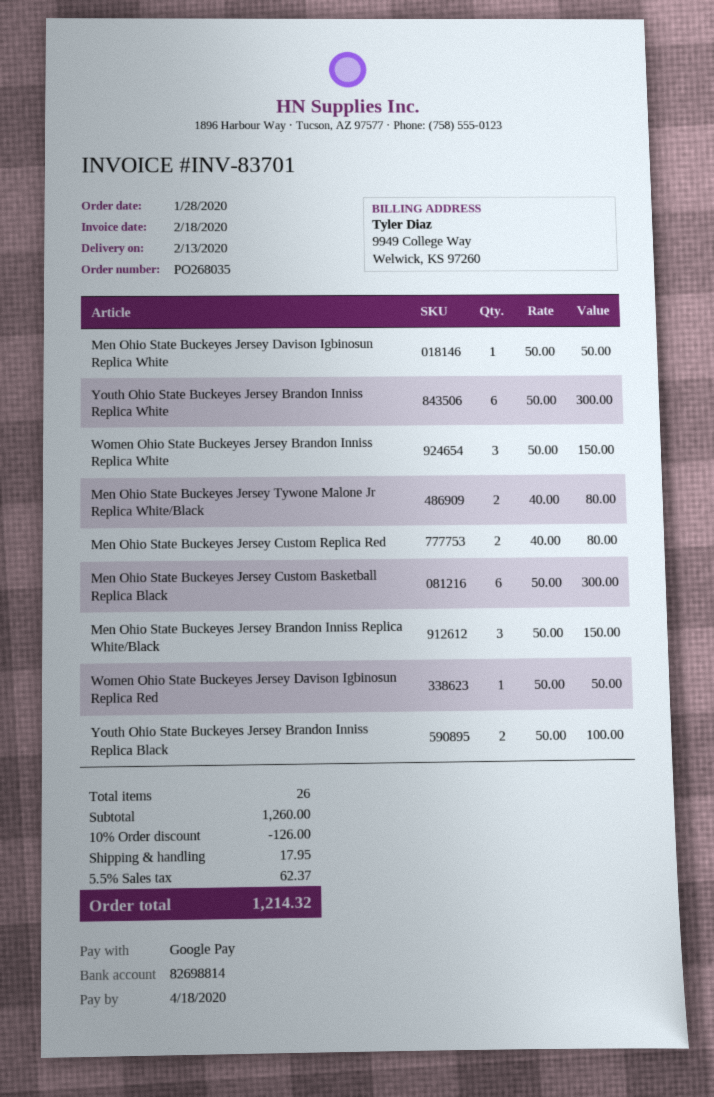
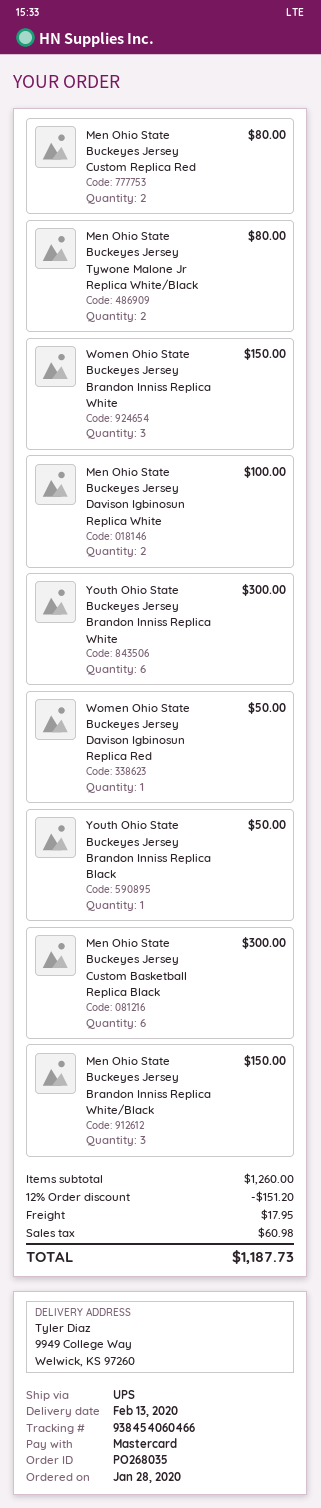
payment method: Google Pay -> Mastercard
Men Ohio State Buckeyes Jersey Davison Igbinosun Replica White: 1 for 50.00 -> 2 for 100.00
Youth Ohio State Buckeyes Jersey Brandon Inniss Replica Black: 2 for 100.00 -> 1 for 50.00
discount: 10% = 126.00 -> 12% = 151.20
tax: 62.37 -> 60.98
total: 1214.32 -> 1187.73

